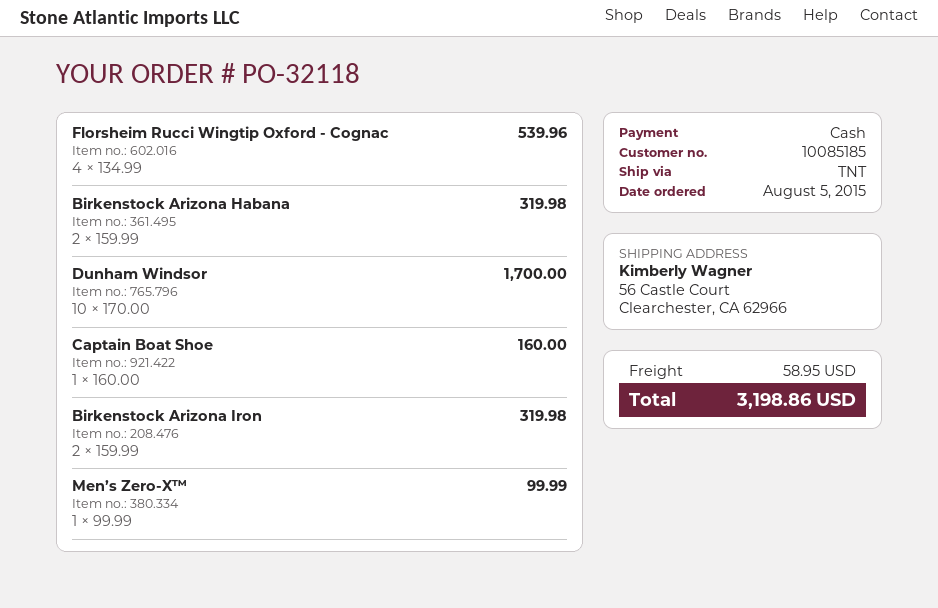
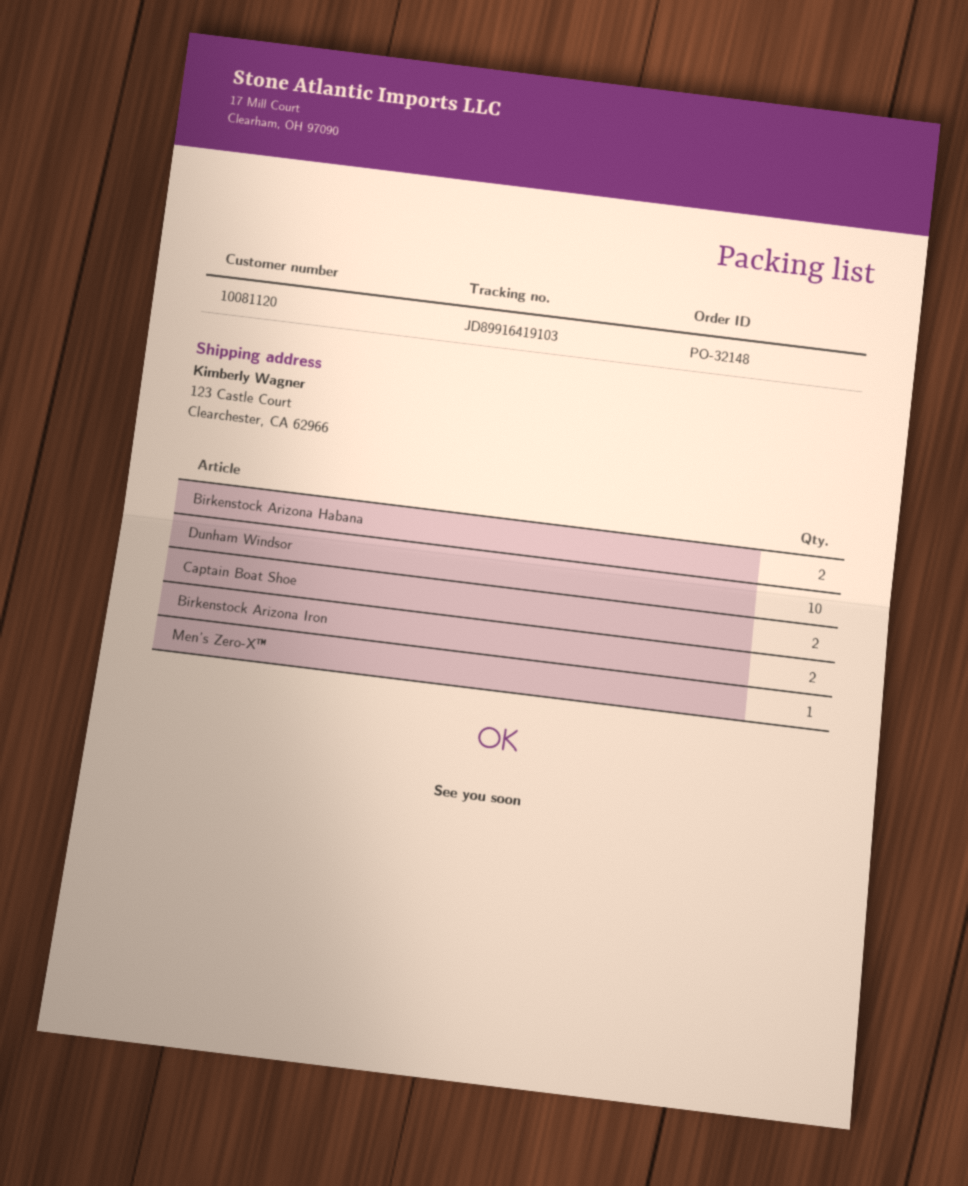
order number: PO-32118 -> PO-32148
customer number: 10085185 -> 10081120
ship to: 56 Castle Court, Clearchester, CA 62966 -> 123 Castle Court, Clearchester, CA 62966
Florsheim Rucci Wingtip Oxford - Cognac: 4 -> none
Captain Boat Shoe: 1 -> 2

